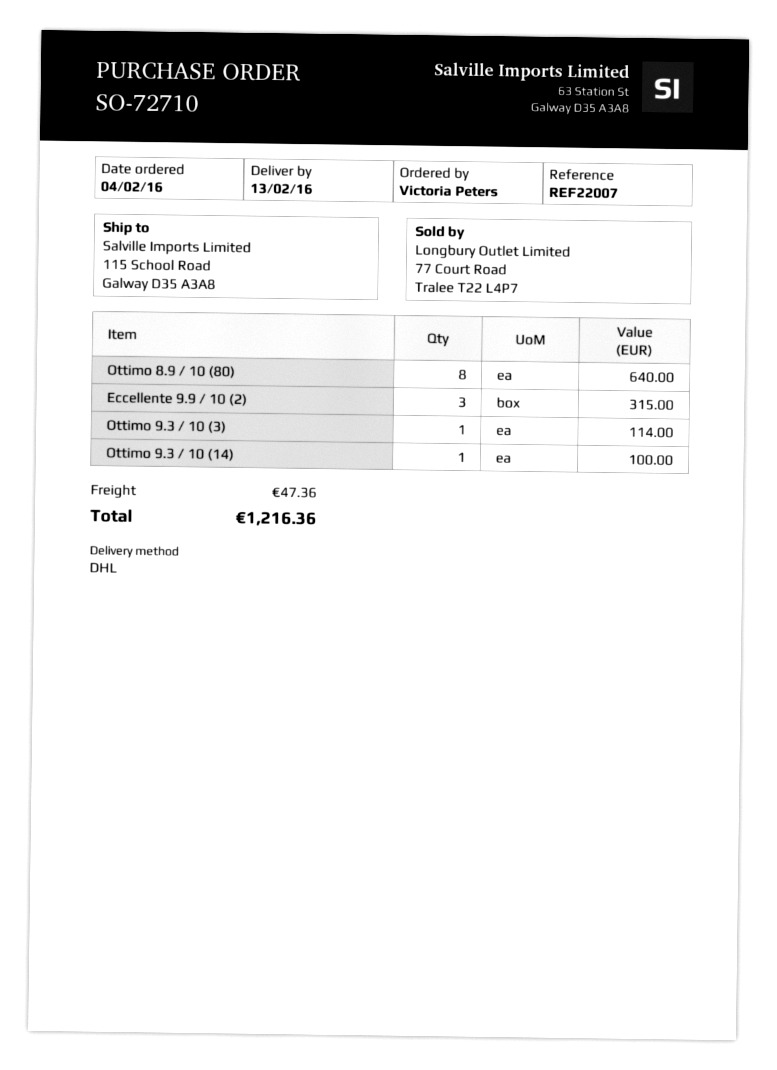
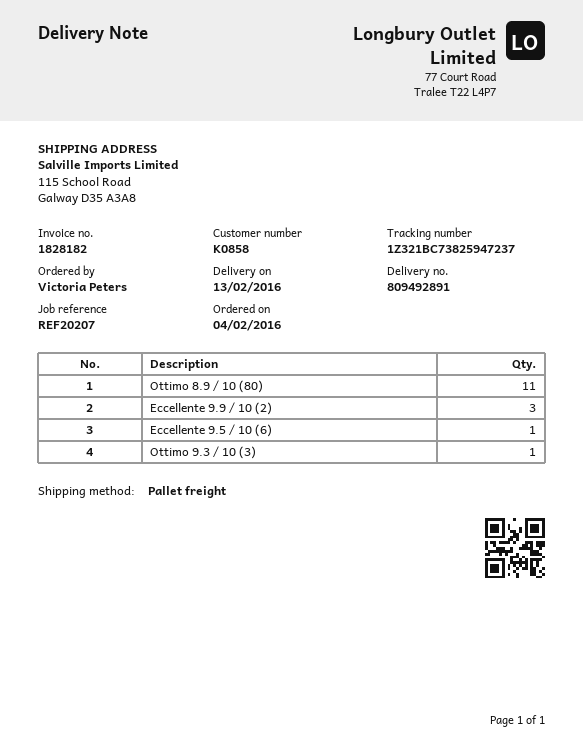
reference: REF22007 -> REF20207
shipping method: DHL -> pallet freight
Ottimo 8.9 / 10 (80): 8 -> 11
Ottimo 9.3 / 10 (14): 1 -> none
Eccellente 9.5 / 10 (6): none -> 1

